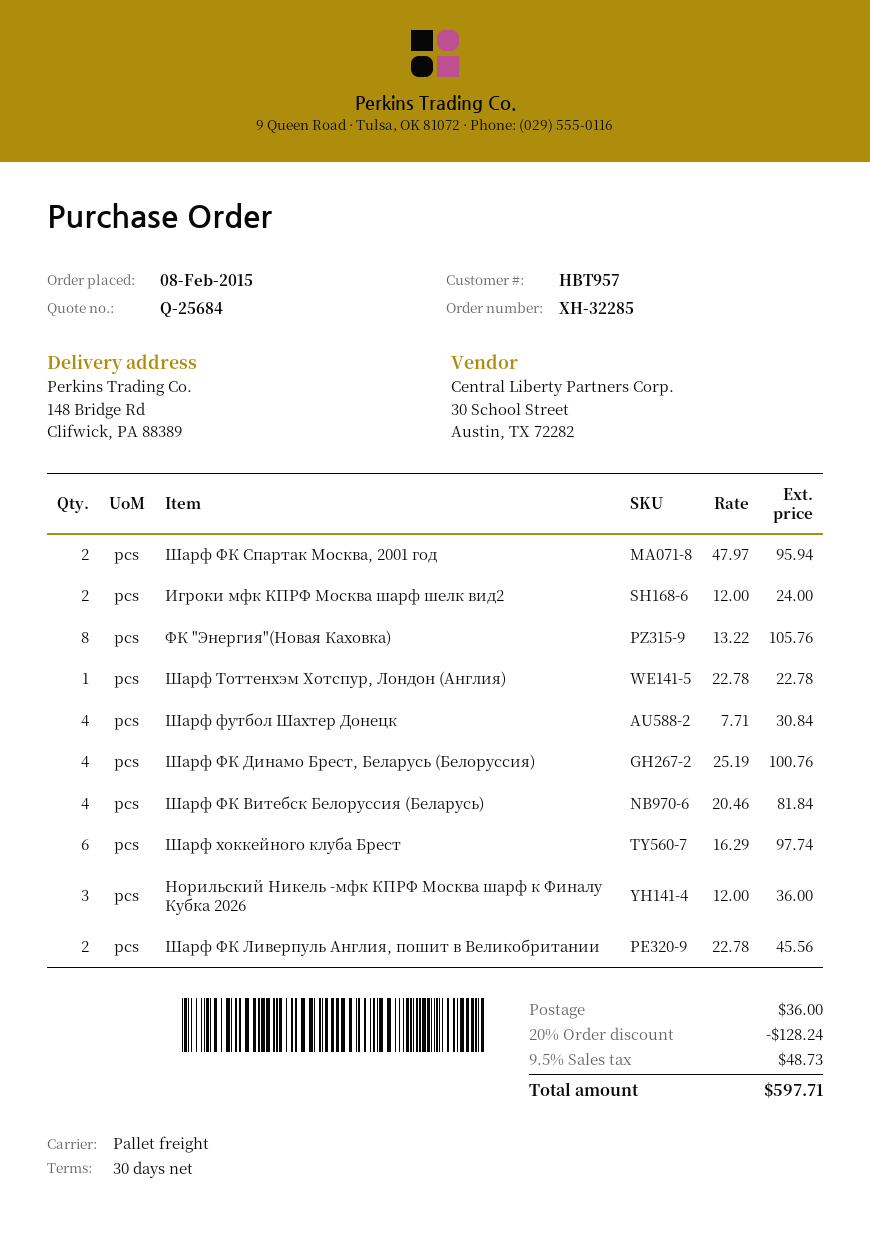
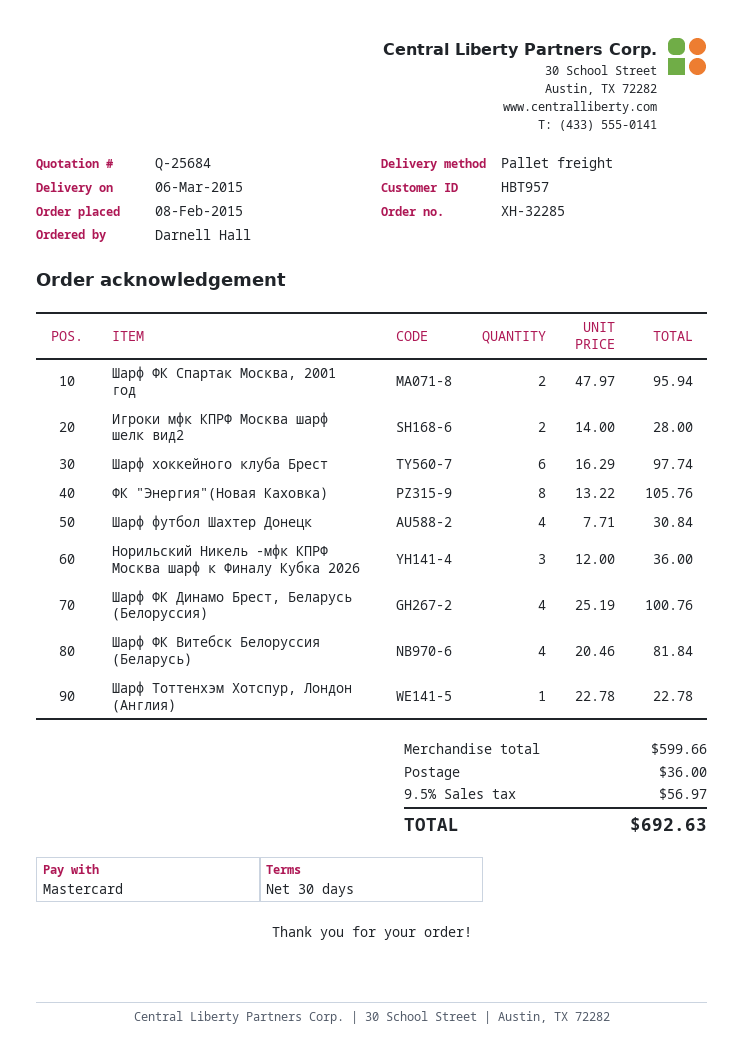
Игроки мфк КПРФ Москва шарф шелк вид2: 2 x 12.00 = 24.00 -> 2 x 14.00 = 28.00
Шарф ФК Ливерпуль Англия, пошит в Великобритании: 2 x 22.78 = 45.56 -> none
discount: 20% = 128.24 -> none
tax: 9.5% = 48.73 -> 9.5% = 56.97
total: 597.71 -> 692.63

